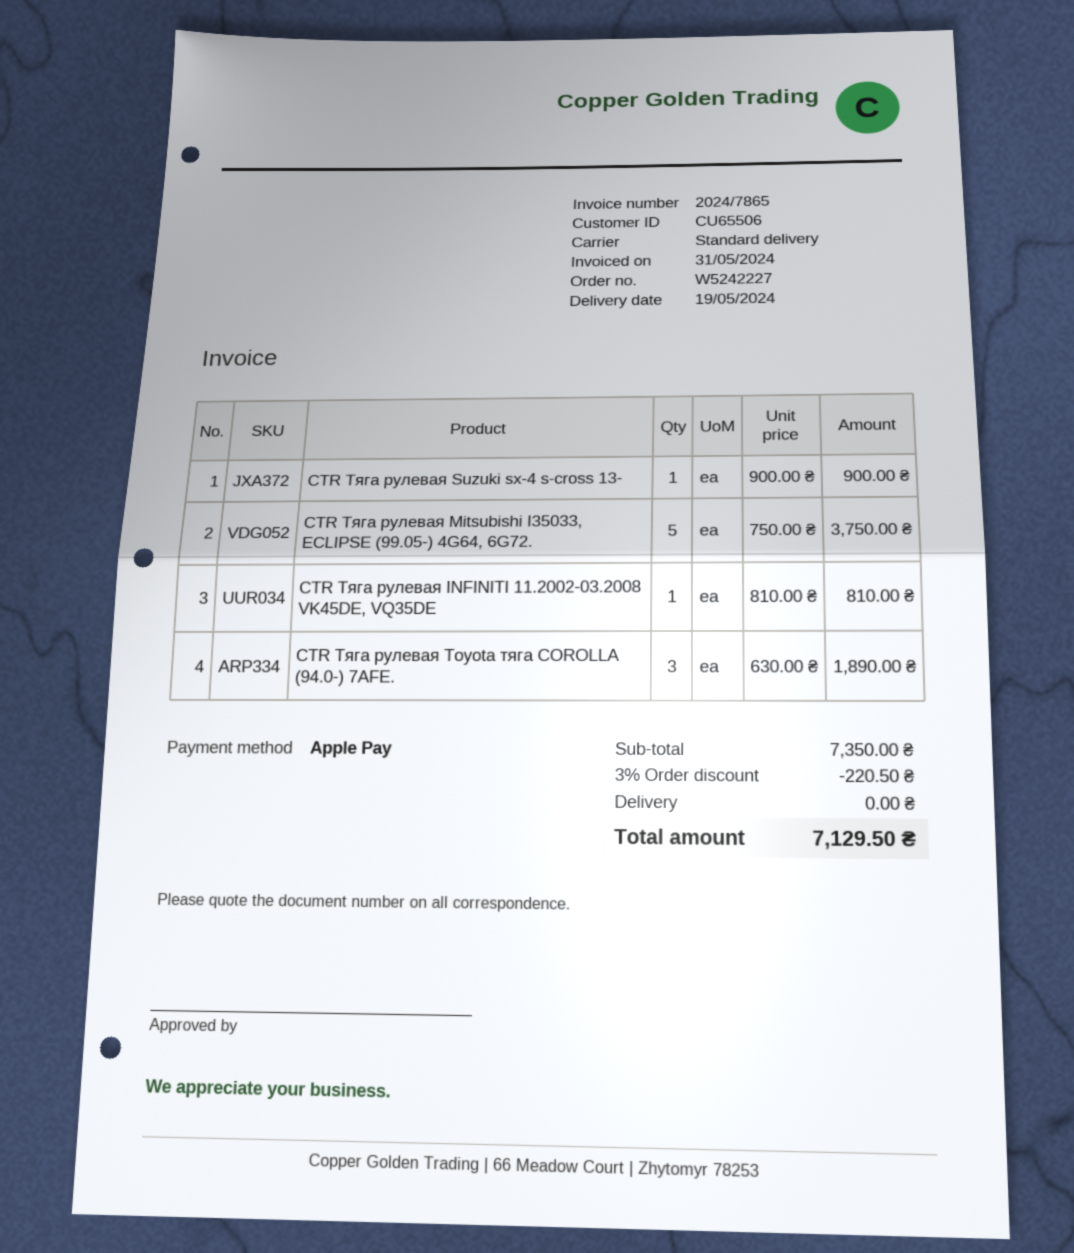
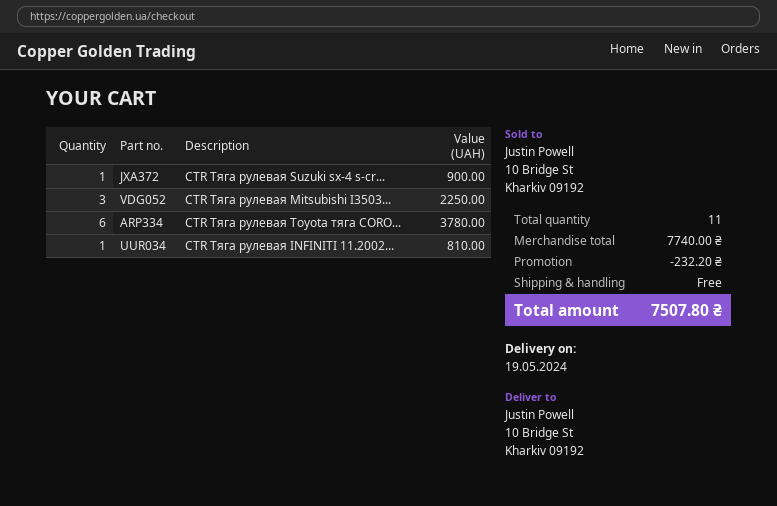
CTR Тяга рулевая Mitsubishi I35033, ECLIPSE (99.05-) 4G64, 6G72.: 5 for 3750.00 -> 3 for 2250.00
CTR Тяга рулевая Toyota тяга COROLLA (94.0-) 7AFE.: 3 for 1890.00 -> 6 for 3780.00
subtotal: 7350.00 -> 7740.00
discount: 220.50 -> 232.20
total: 7129.50 -> 7507.80

